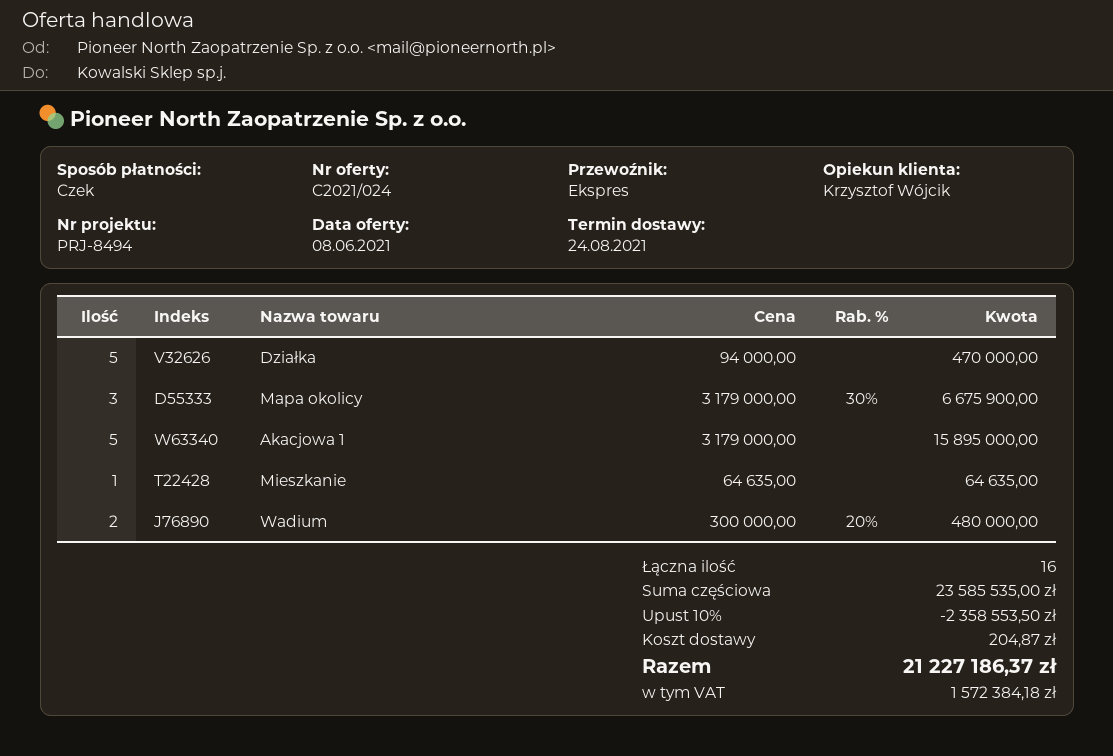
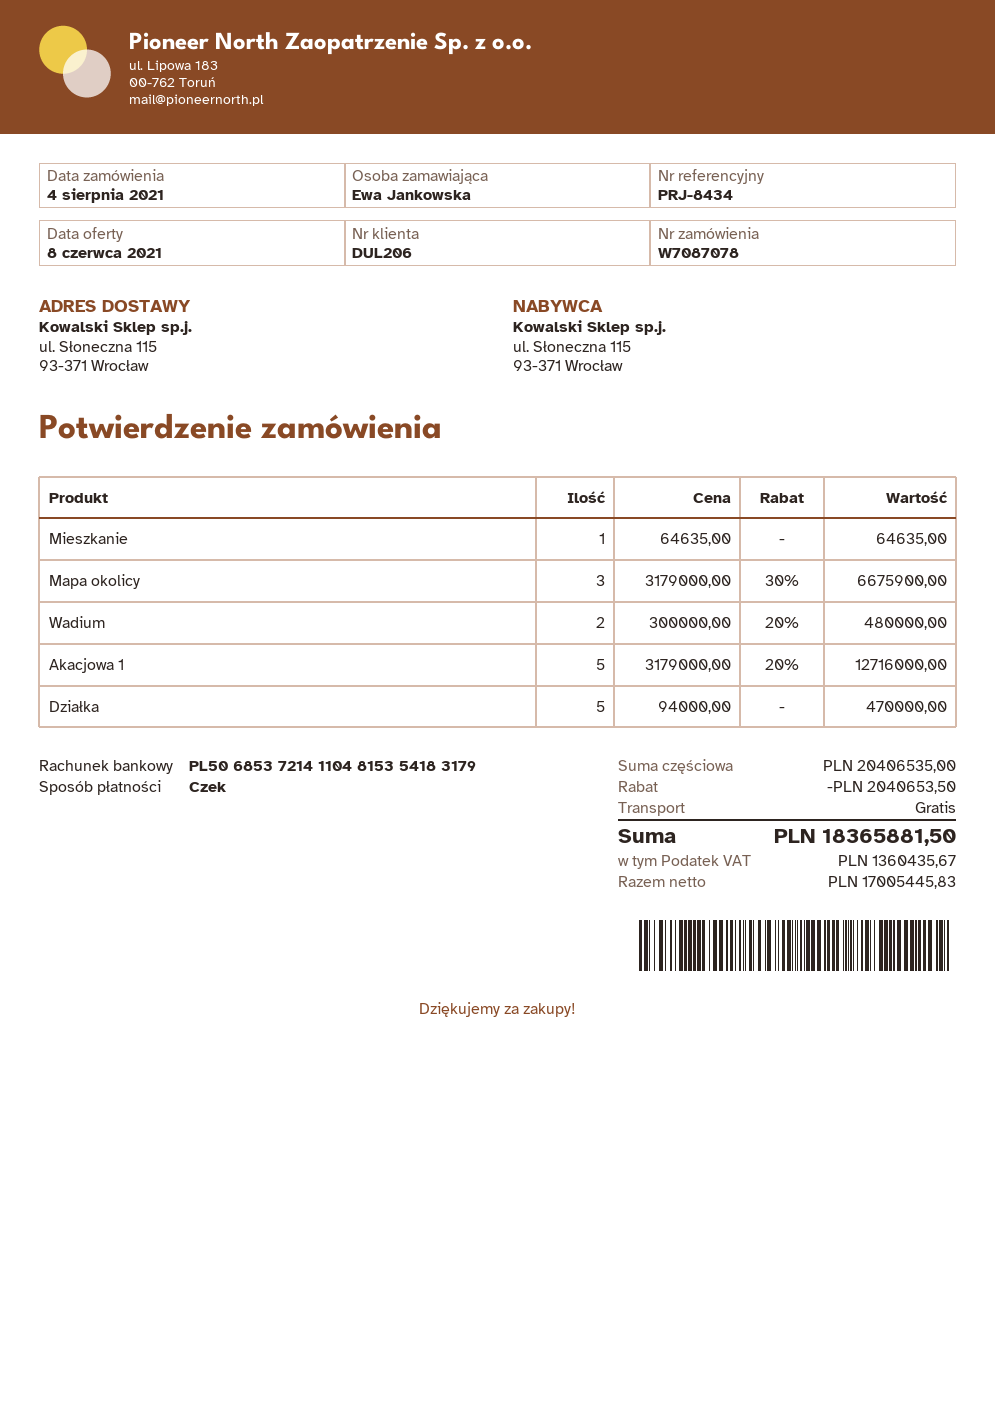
reference: PRJ-8494 -> PRJ-8434
Akacjowa 1: 5 x 3179000.00 = 15895000.00 -> 5 x 3179000.00 - 20% = 12716000.00
subtotal: 23585535.00 -> 20406535.00
discount: 2358553.50 -> 2040653.50
shipping: 204.87 -> 0.00
tax: 1572384.18 -> 1360435.67
total: 21227186.37 -> 18365881.50

